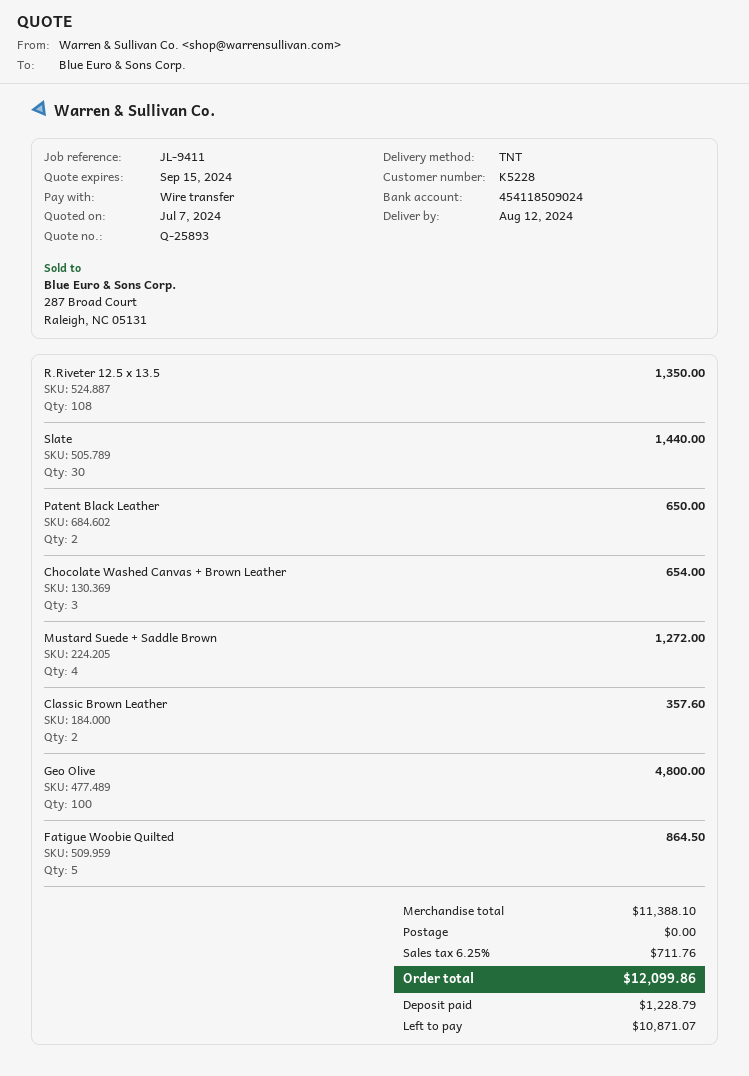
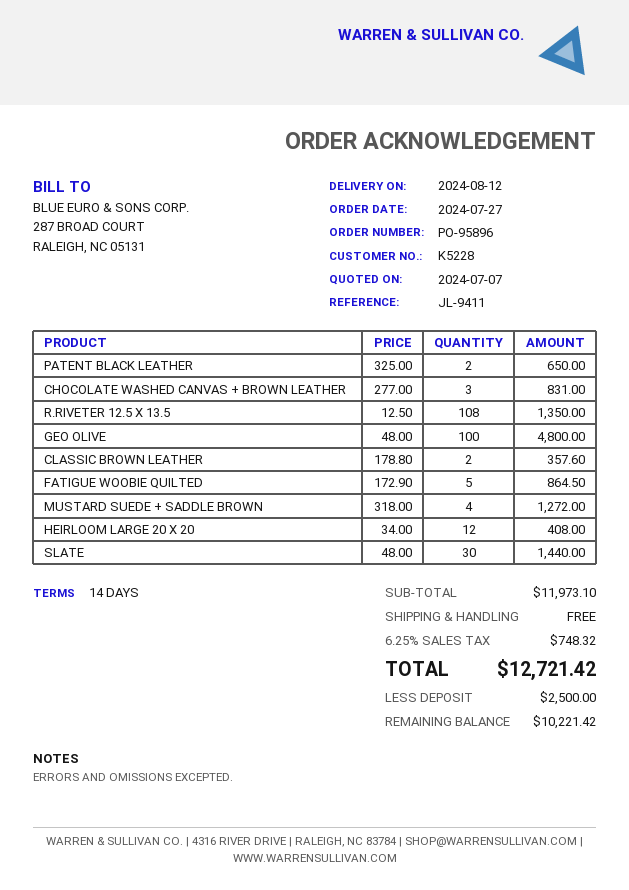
Chocolate Washed Canvas + Brown Leather: 3 for 654.00 -> 3 for 831.00
HEIRLOOM LARGE 20 X 20: none -> 12 for 408.00
subtotal: 11388.10 -> 11973.10
tax: 6.25% = 711.76 -> 6.25% = 748.32
total: 12099.86 -> 12721.42
deposit: 1228.79 -> 2500.00
balance: 10871.07 -> 10221.42

